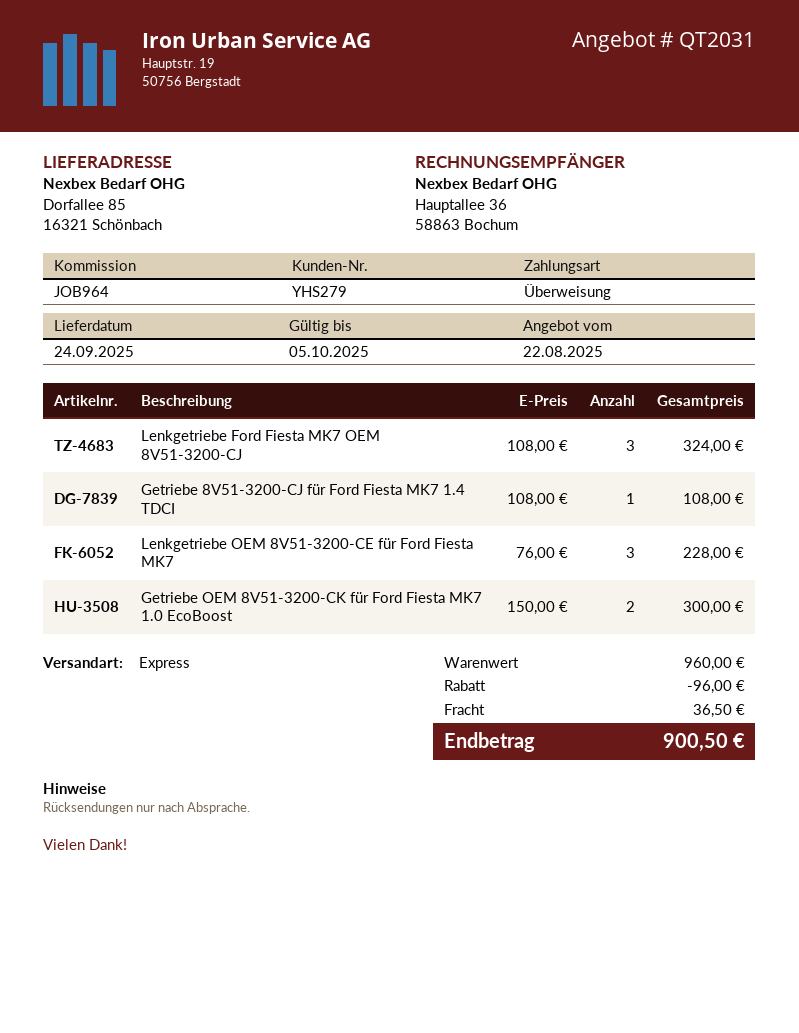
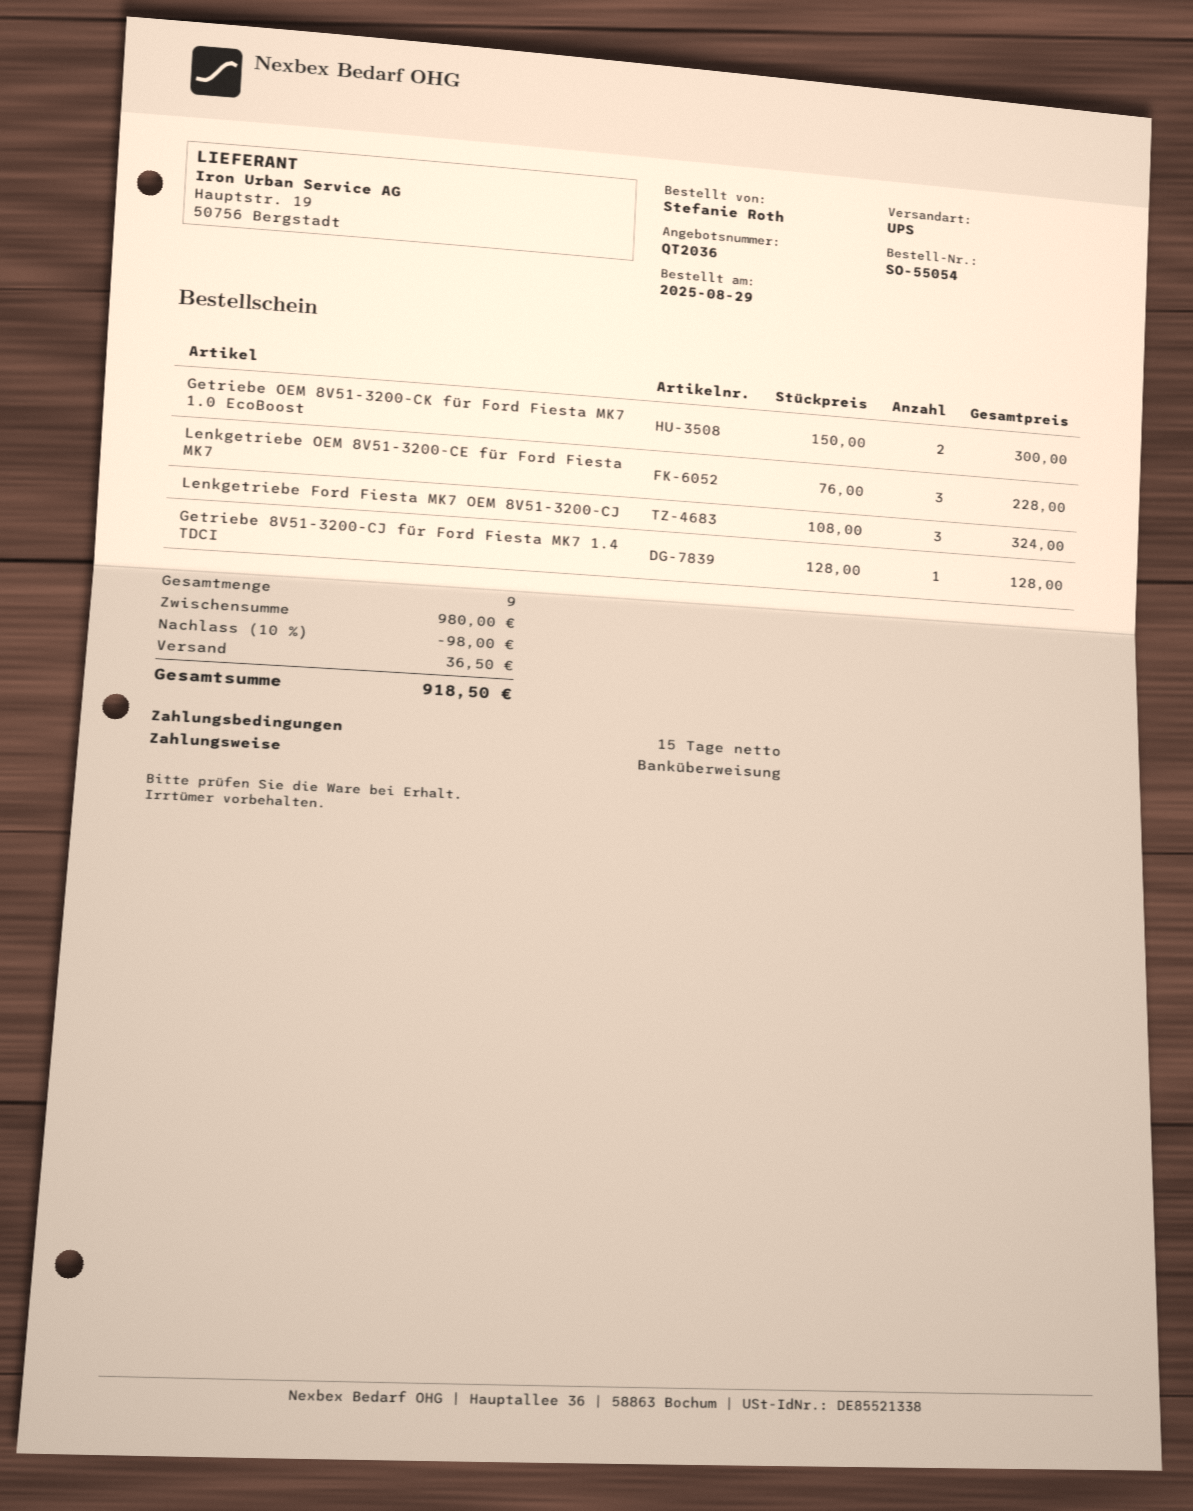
quote number: QT2031 -> QT2036
shipping method: express -> UPS
Getriebe 8V51-3200-CJ für Ford Fiesta MK7 1.4 TDCI: 1 x 108.00 = 108.00 -> 1 x 128.00 = 128.00
subtotal: 960.00 -> 980.00
discount: 96.00 -> 98.00
total: 900.50 -> 918.50

